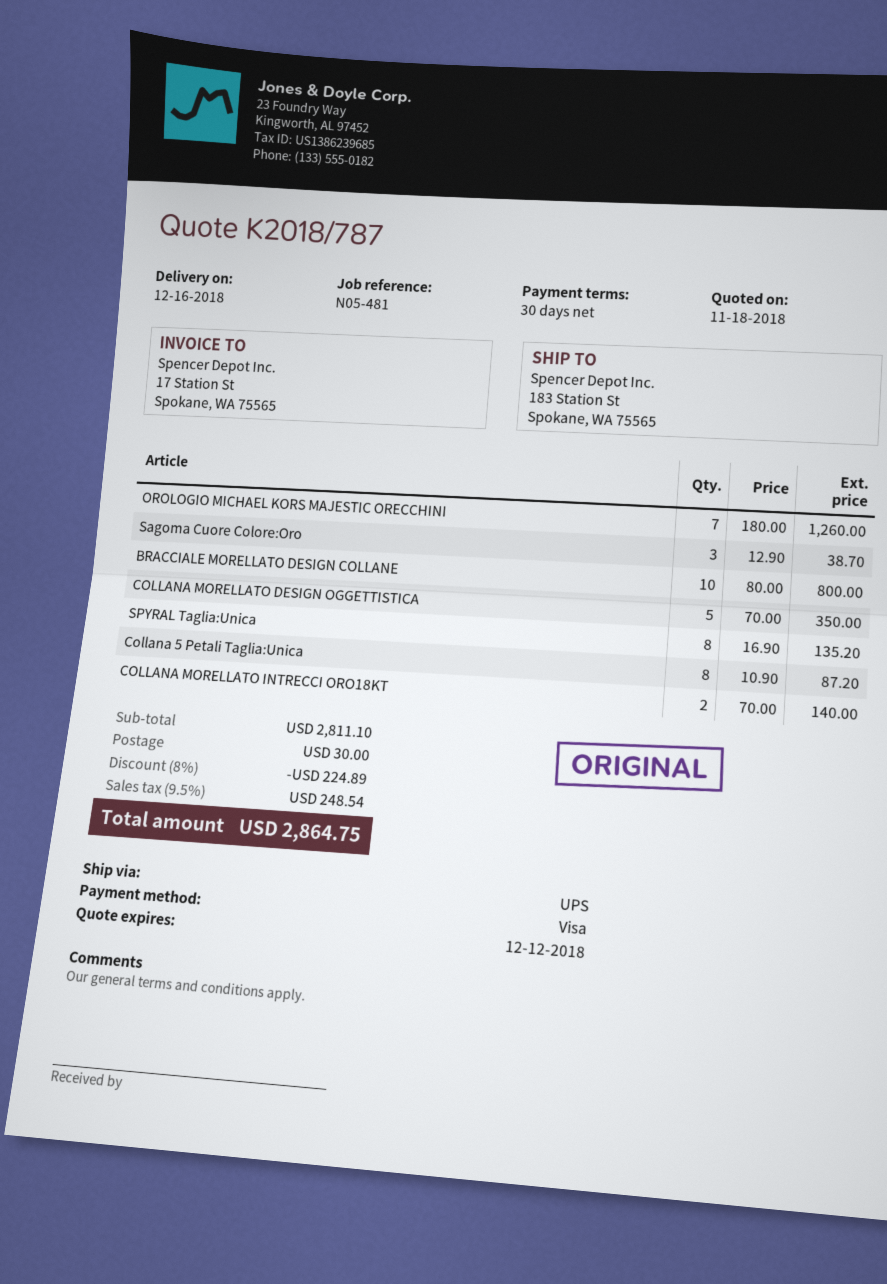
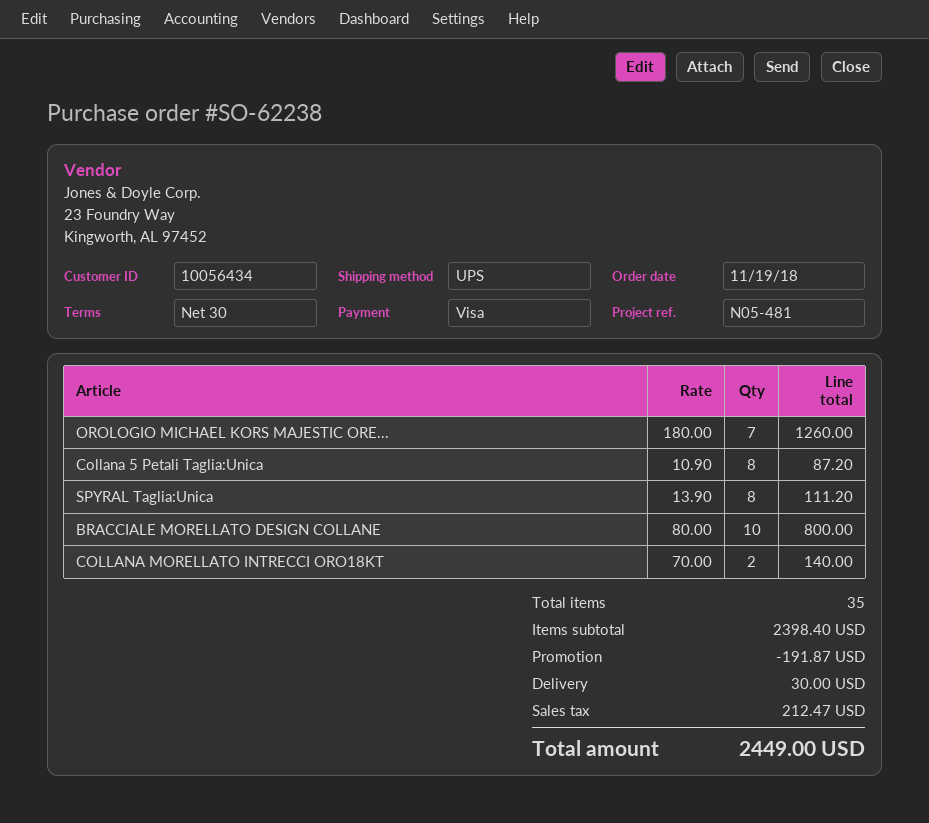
Sagoma Cuore Colore:Oro: 3 x 12.90 = 38.70 -> none
COLLANA MORELLATO DESIGN OGGETTISTICA: 5 x 70.00 = 350.00 -> none
SPYRAL Taglia:Unica: 8 x 16.90 = 135.20 -> 8 x 13.90 = 111.20
subtotal: 2811.10 -> 2398.40
discount: 224.89 -> 191.87
tax: 248.54 -> 212.47
total: 2864.75 -> 2449.00

